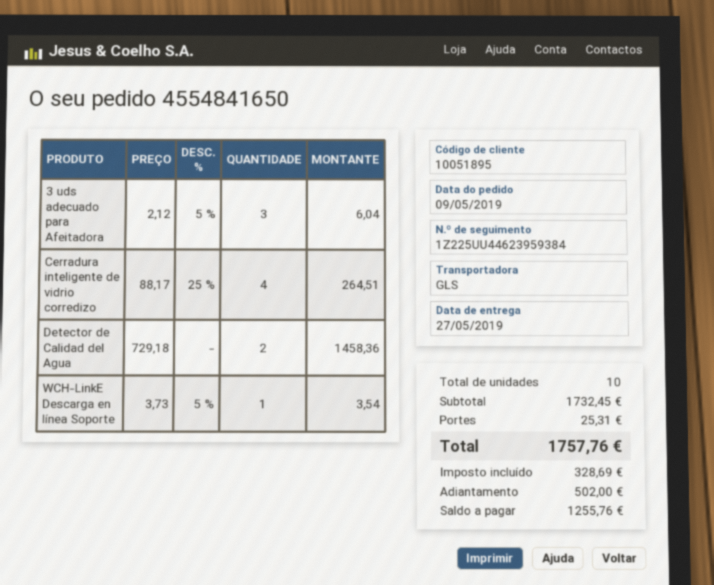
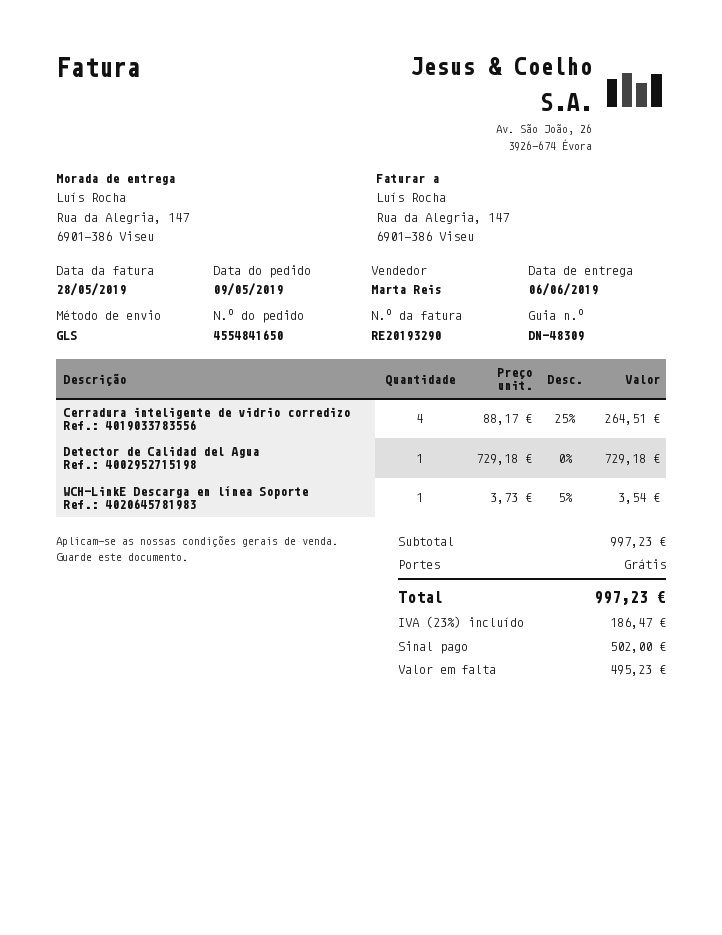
delivery date: 2019-05-27 -> 2019-06-06
3 uds adecuado para Afeitadora: 3 x 2.12 - 5% = 6.04 -> none
Detector de Calidad del Agua: 2 x 729.18 = 1458.36 -> 1 x 729.18 = 729.18
subtotal: 1732.45 -> 997.23
shipping: 25.31 -> 0.00
tax: 328.69 -> 186.47
total: 1757.76 -> 997.23
balance: 1255.76 -> 495.23

